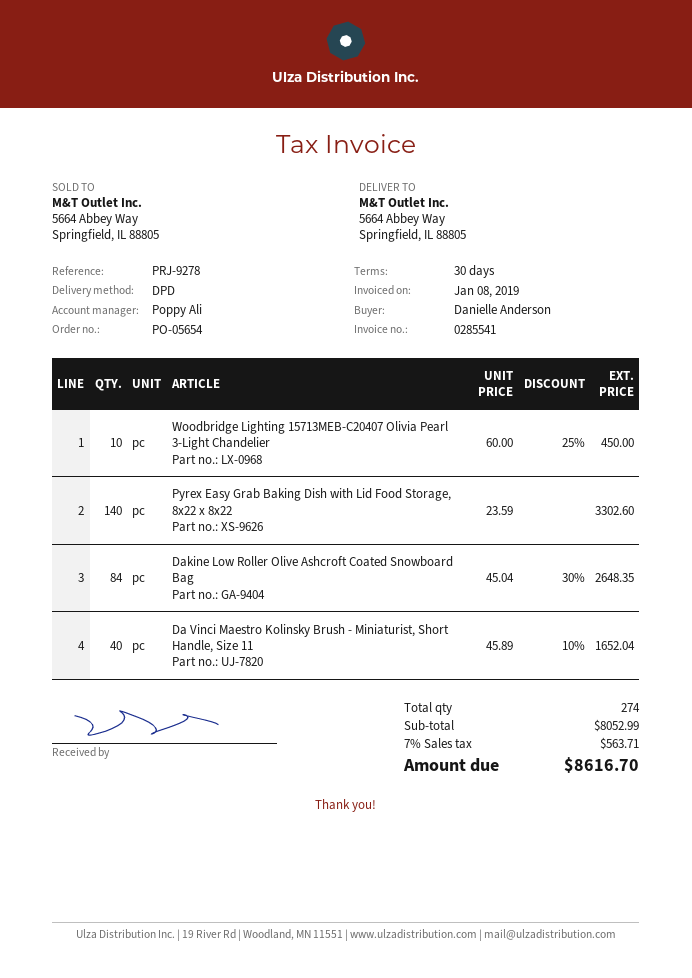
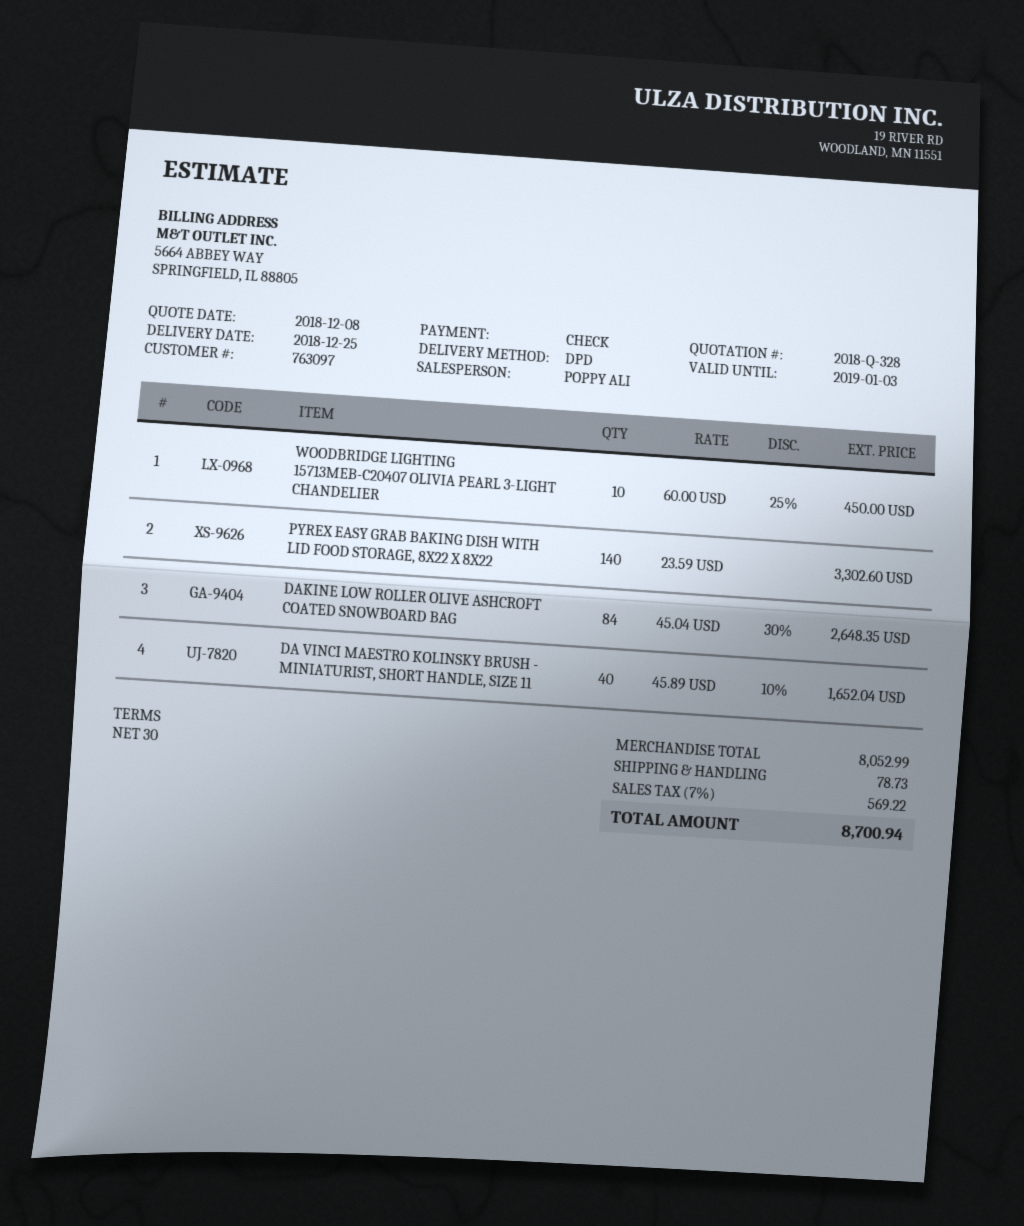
shipping: none -> 78.73
tax: 7% = 563.71 -> 7% = 569.22
total: 8616.70 -> 8700.94

